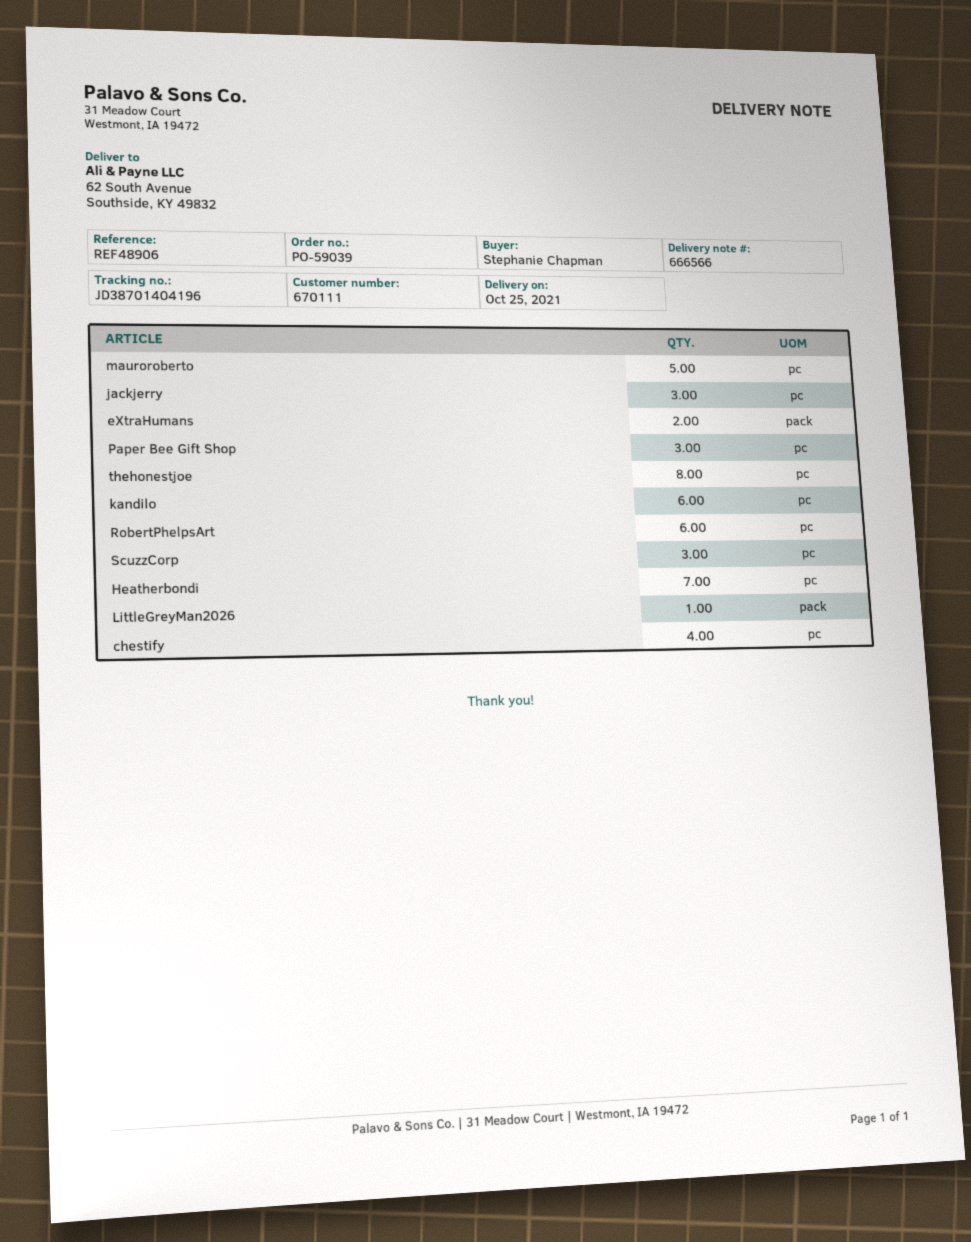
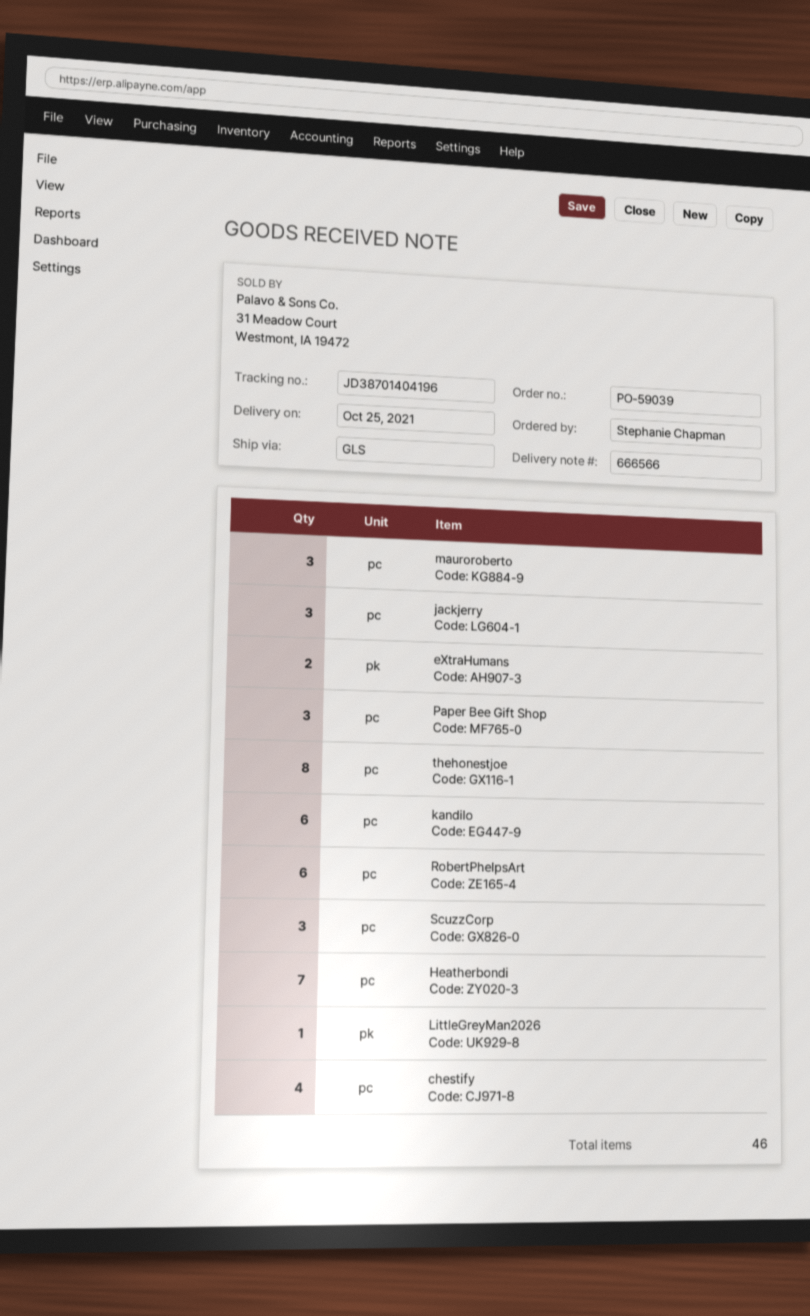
mauroroberto: 5 -> 3

